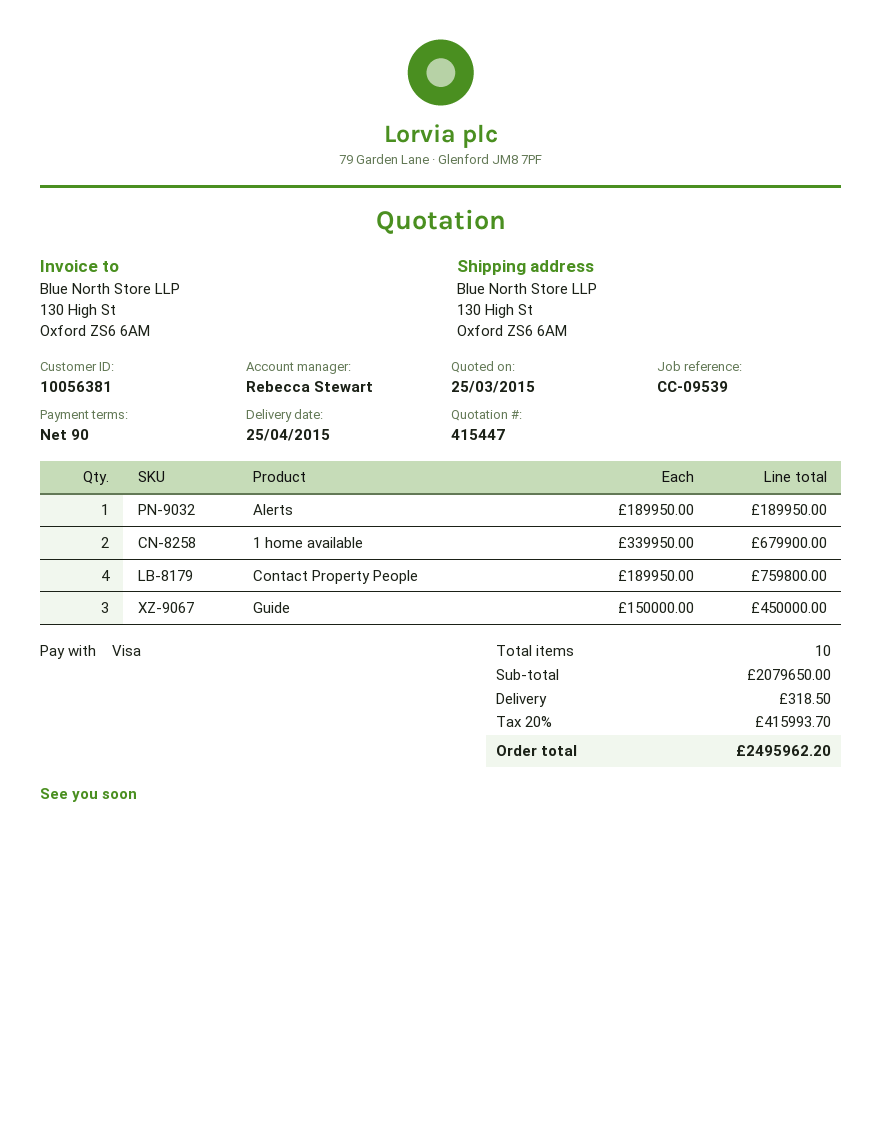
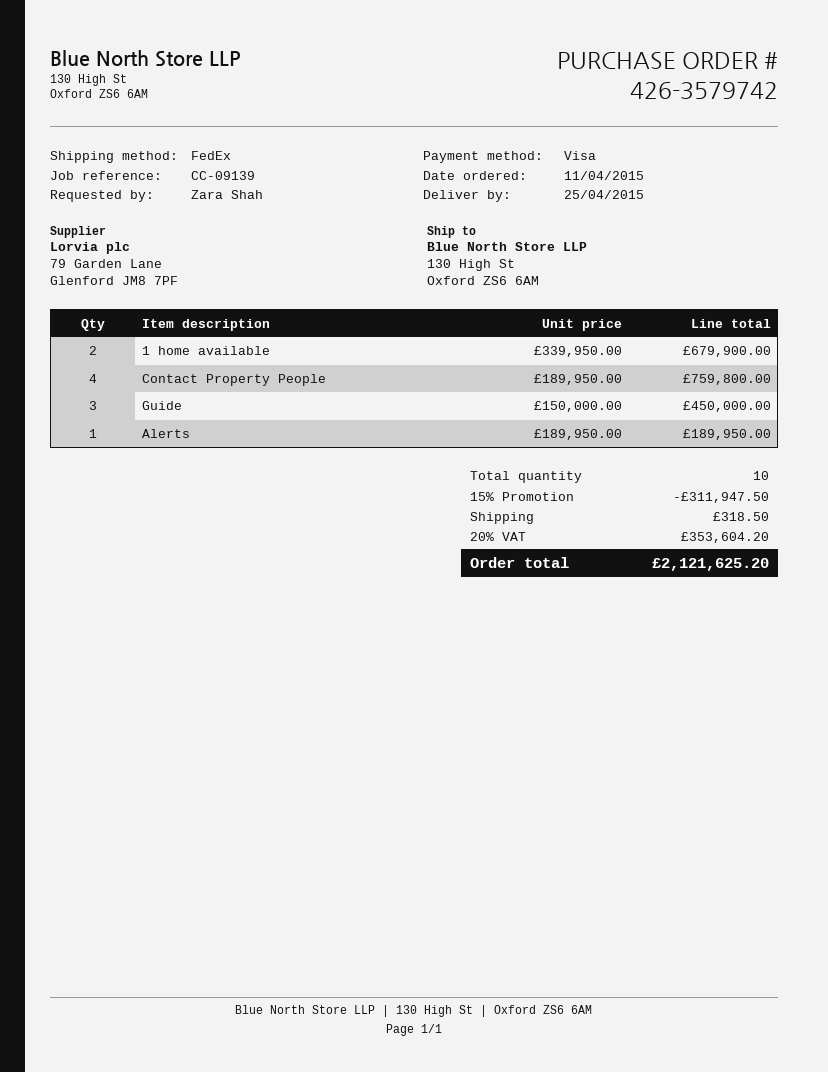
reference: CC-09539 -> CC-09139
discount: none -> 15% = 311947.50
tax: 20% = 415993.70 -> 20% = 353604.20
total: 2495962.20 -> 2121625.20

